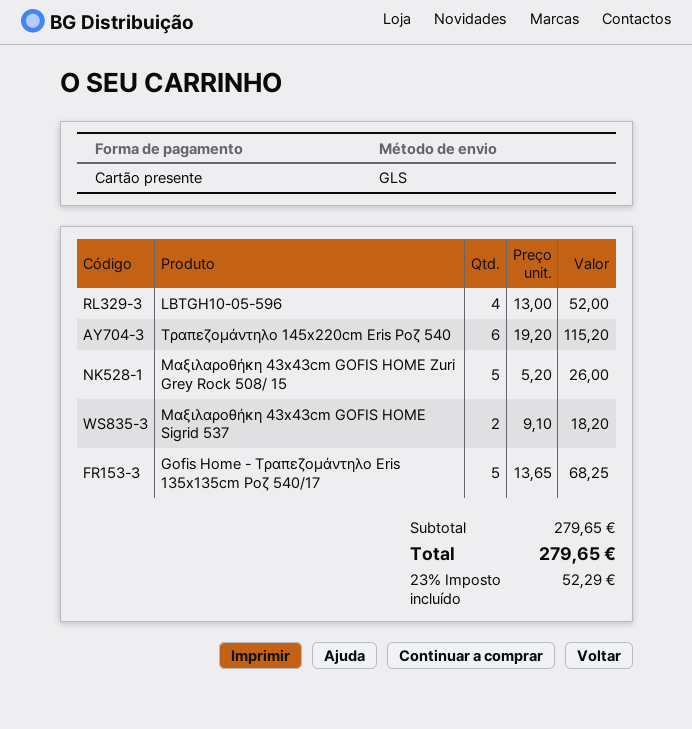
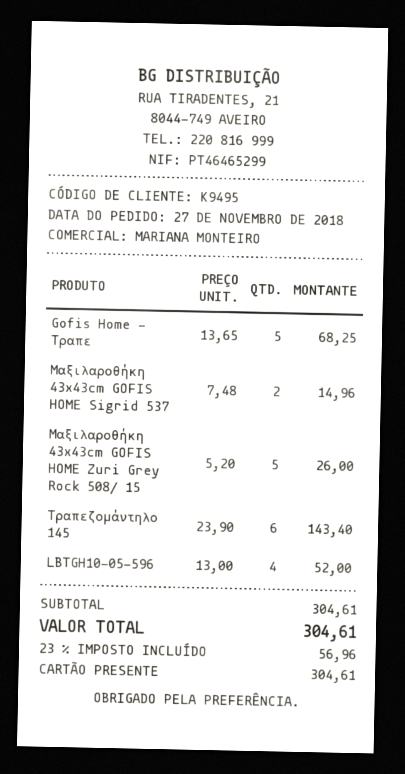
Τραπεζομάντηλο 145x220cm Eris Ροζ 540: 6 x 19.20 = 115.20 -> 6 x 23.90 = 143.40
Μαξιλαροθήκη 43x43cm GOFIS HOME Sigrid 537: 2 x 9.10 = 18.20 -> 2 x 7.48 = 14.96
subtotal: 279.65 -> 304.61
tax: 23% = 52.29 -> 23% = 56.96
total: 279.65 -> 304.61

